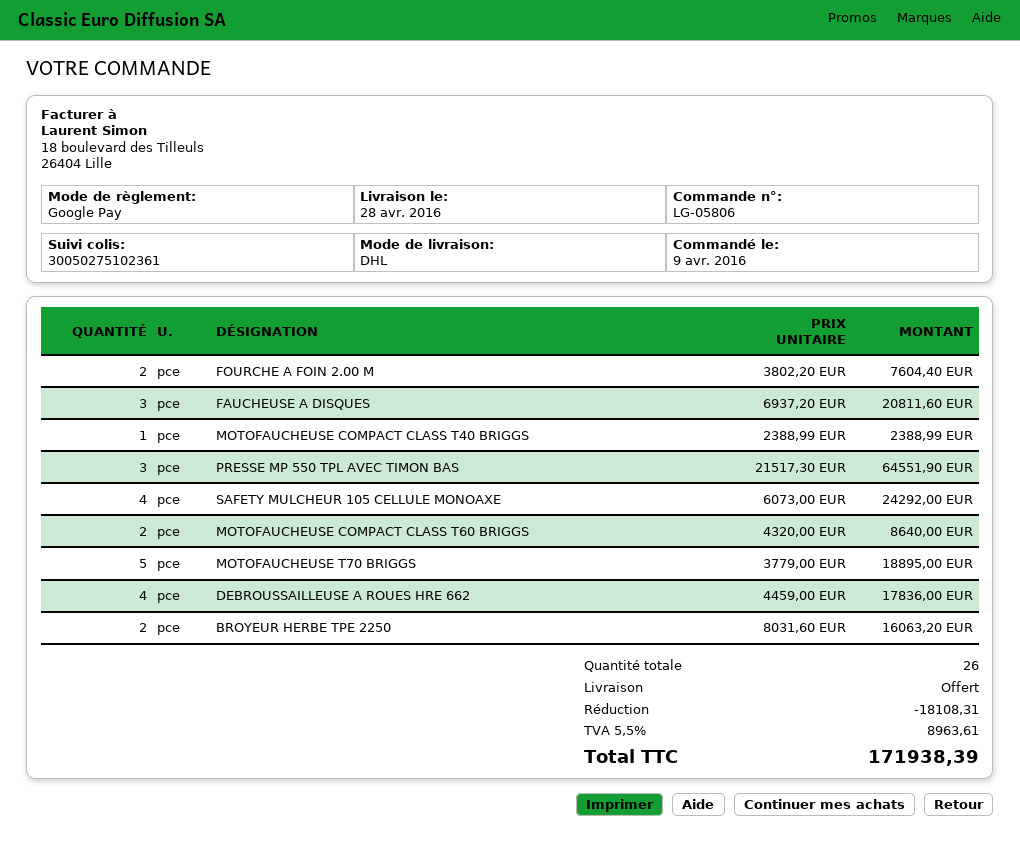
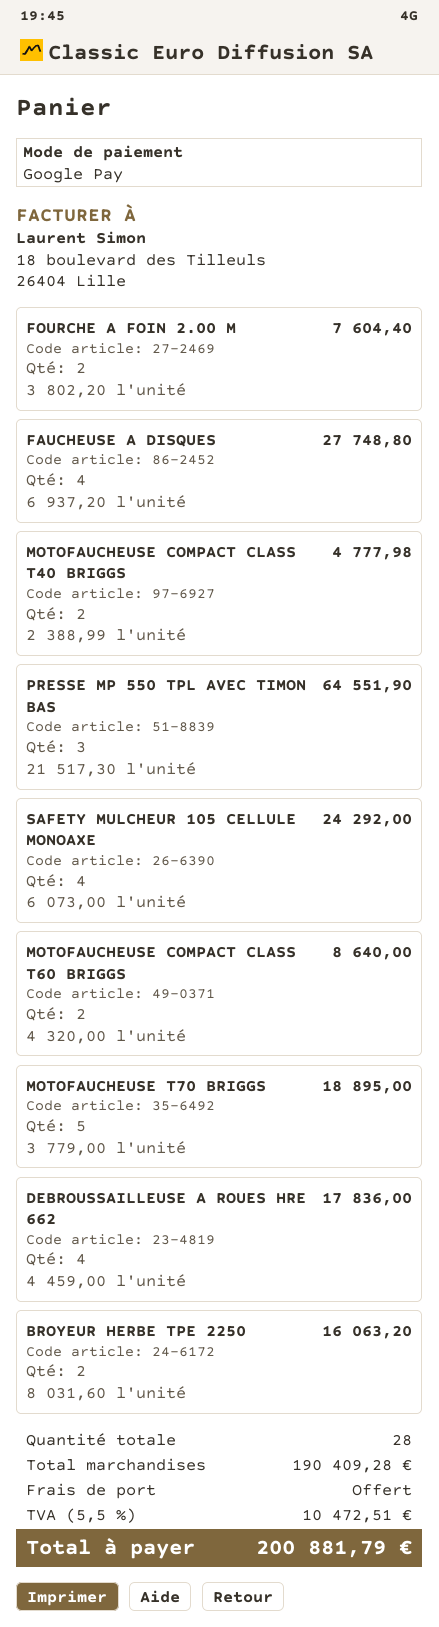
FAUCHEUSE A DISQUES: 3 x 6937.20 = 20811.60 -> 4 x 6937.20 = 27748.80
MOTOFAUCHEUSE COMPACT CLASS T40 BRIGGS: 1 x 2388.99 = 2388.99 -> 2 x 2388.99 = 4777.98
total quantity: 26 -> 28
discount: 18108.31 -> none
tax: 5.5% = 8963.61 -> 5.5% = 10472.51
total: 171938.39 -> 200881.79

